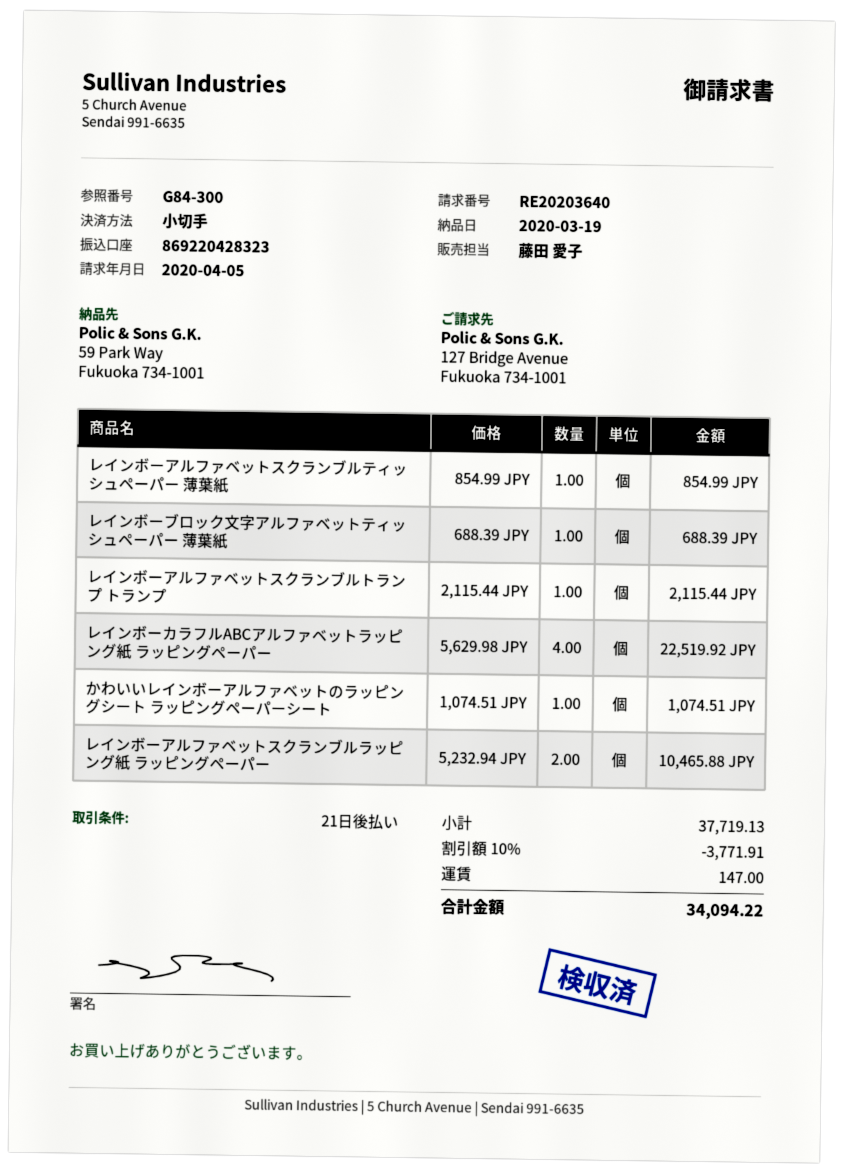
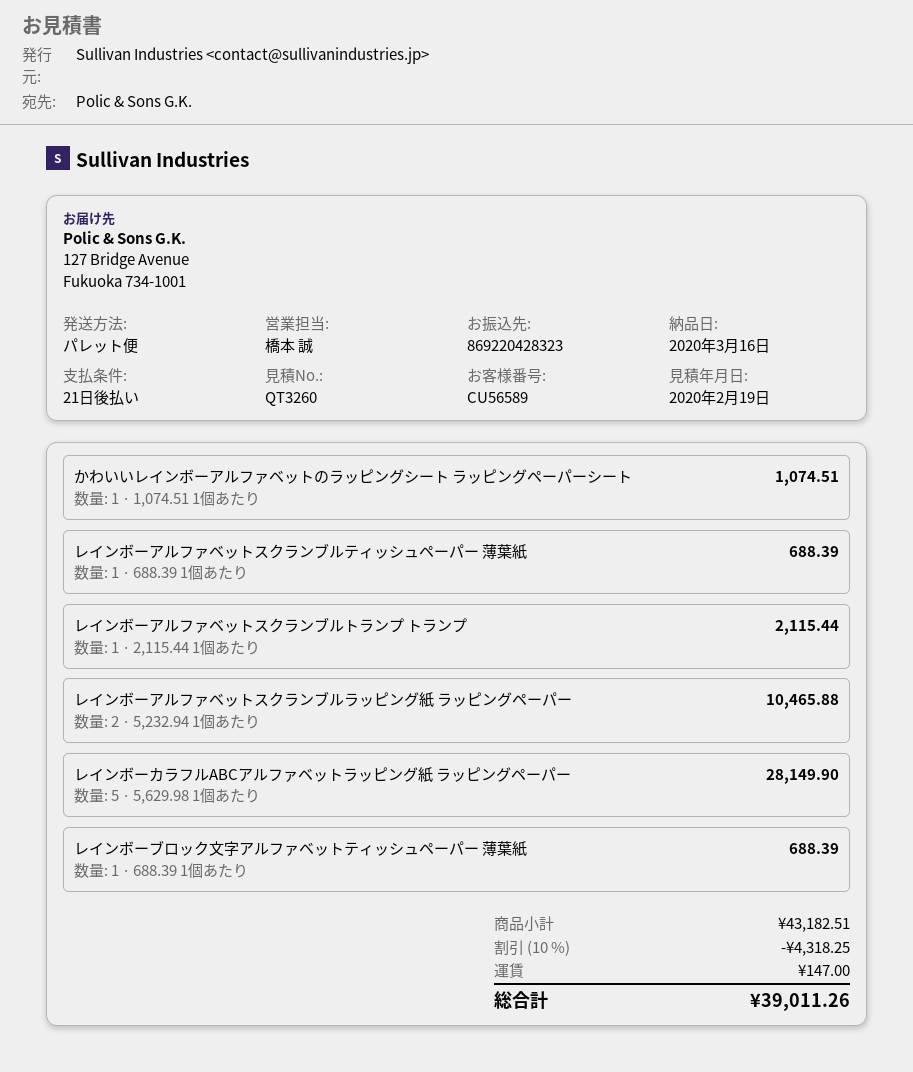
delivery date: 2020-03-19 -> 2020-03-16
sales rep: 藤田 愛子 -> 橋本 誠
ship to: 59 Park Way, Fukuoka 734-1001 -> 127 Bridge Avenue, Fukuoka 734-1001
レインボーアルファベットスクランブルティッシュペーパー 薄葉紙: 1 x 854.99 = 854.99 -> 1 x 688.39 = 688.39
レインボーカラフルABCアルファベットラッピング紙 ラッピングペーパー: 4 x 5629.98 = 22519.92 -> 5 x 5629.98 = 28149.90
subtotal: 37719.13 -> 43182.51
discount: 10% = 3771.91 -> 10% = 4318.25
total: 34094.22 -> 39011.26

